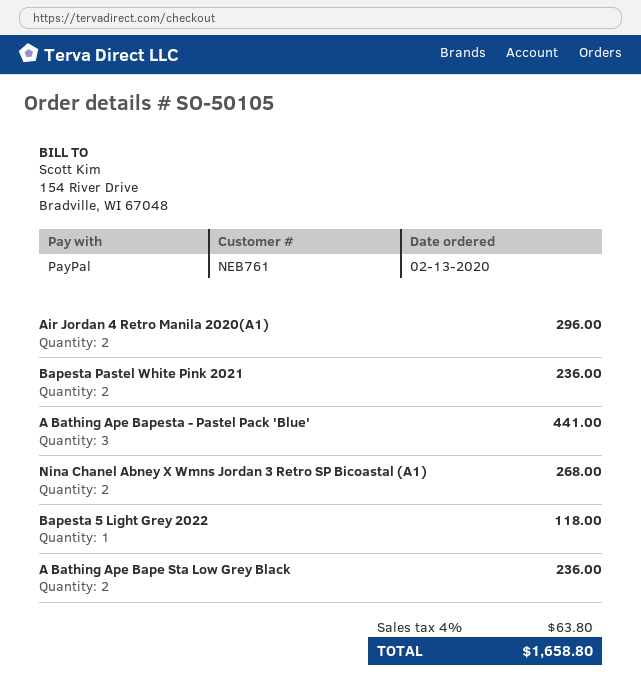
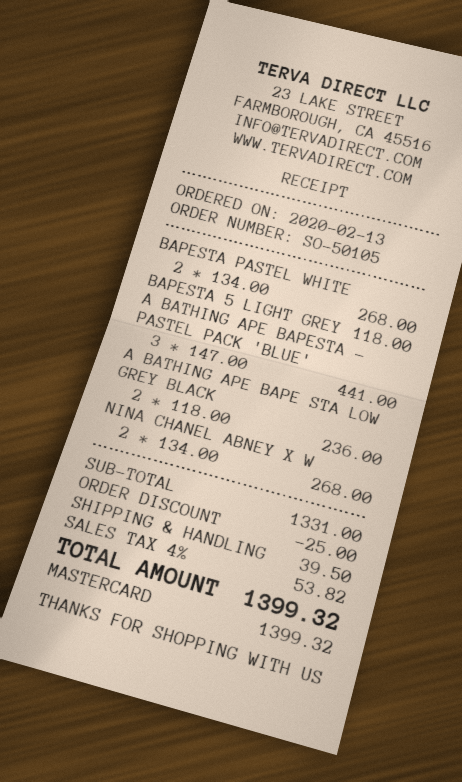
payment method: PayPal -> Mastercard
Air Jordan 4 Retro Manila 2020(A1): 2 for 296.00 -> none
Bapesta Pastel White Pink 2021: 2 for 236.00 -> 2 for 268.00
discount: none -> 25.00
shipping: none -> 39.50
tax: 4% = 63.80 -> 4% = 53.82
total: 1658.80 -> 1399.32

